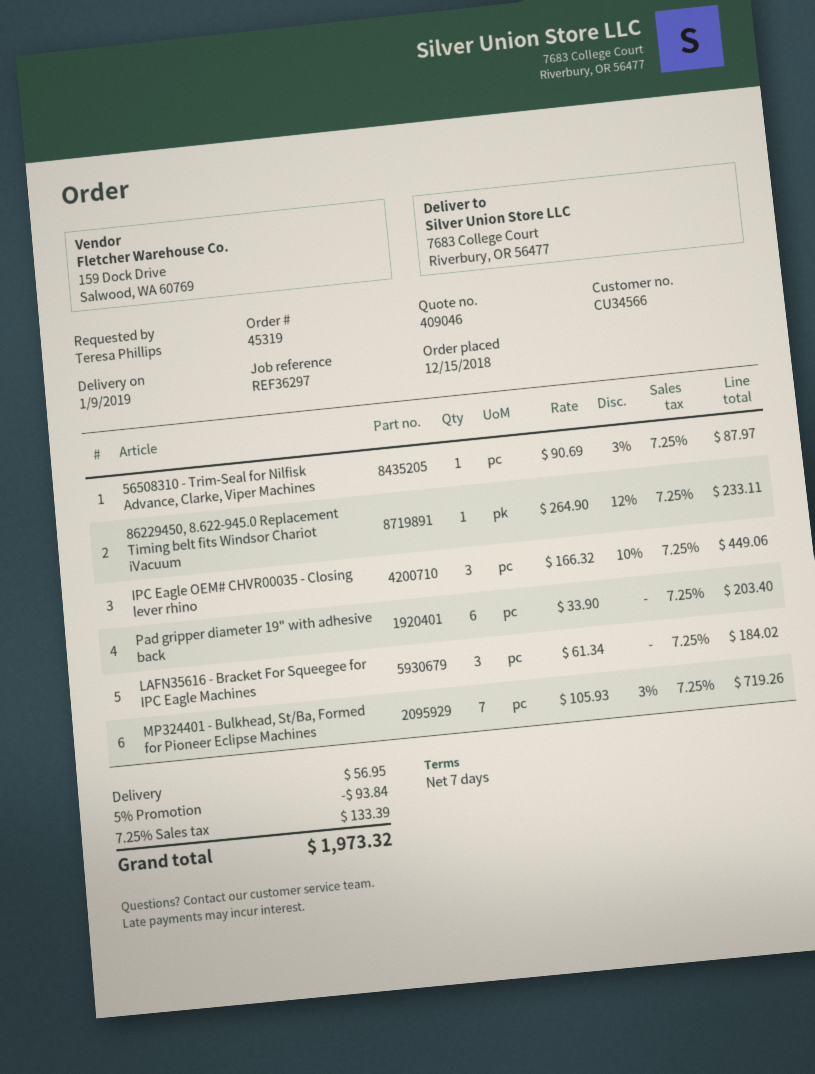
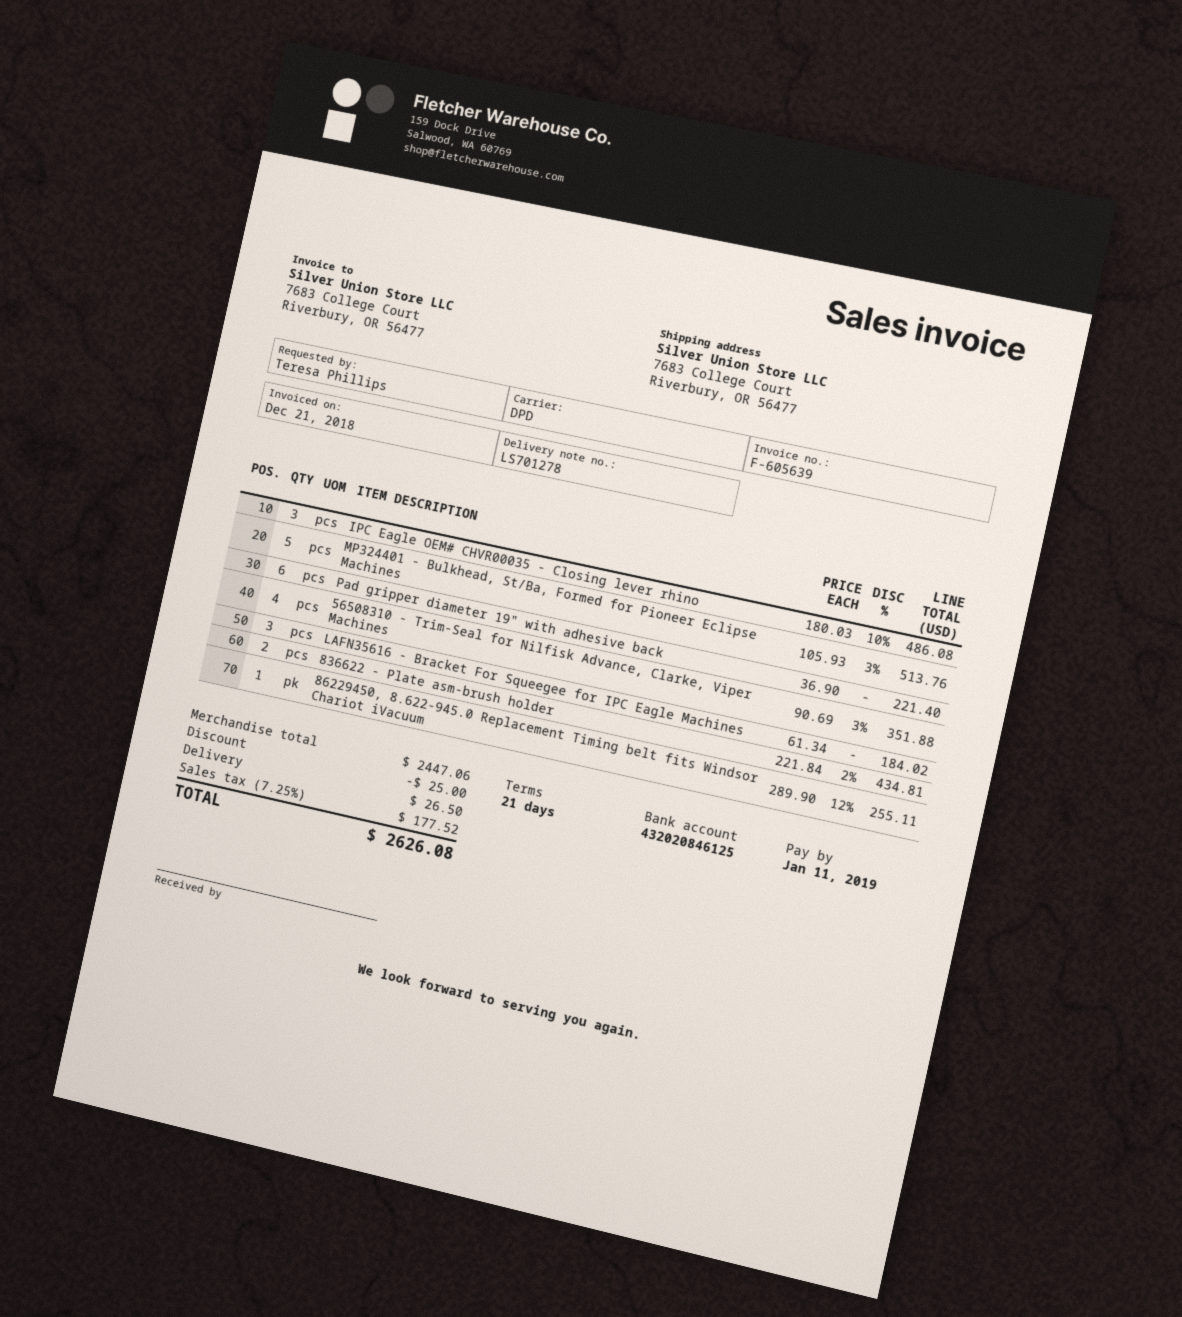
payment terms: 7 days -> 21 days
56508310 - Trim-Seal for Nilfisk Advance, Clarke, Viper Machines: 1 x 90.69 - 3% = 87.97 -> 4 x 90.69 - 3% = 351.88
86229450, 8.622-945.0 Replacement Timing belt fits Windsor Chariot iVacuum: 1 x 264.90 - 12% = 233.11 -> 1 x 289.90 - 12% = 255.11
IPC Eagle OEM# CHVR00035 - Closing lever rhino: 3 x 166.32 - 10% = 449.06 -> 3 x 180.03 - 10% = 486.08
Pad gripper diameter 19" with adhesive back: 6 x 33.90 = 203.40 -> 6 x 36.90 = 221.40
MP324401 - Bulkhead, St/Ba, Formed for Pioneer Eclipse Machines: 7 x 105.93 - 3% = 719.26 -> 5 x 105.93 - 3% = 513.76
836622 - Plate asm-brush holder: none -> 2 x 221.84 - 2% = 434.81
discount: 93.84 -> 25.00
shipping: 56.95 -> 26.50
tax: 7.25% = 133.39 -> 7.25% = 177.52
total: 1973.32 -> 2626.08

